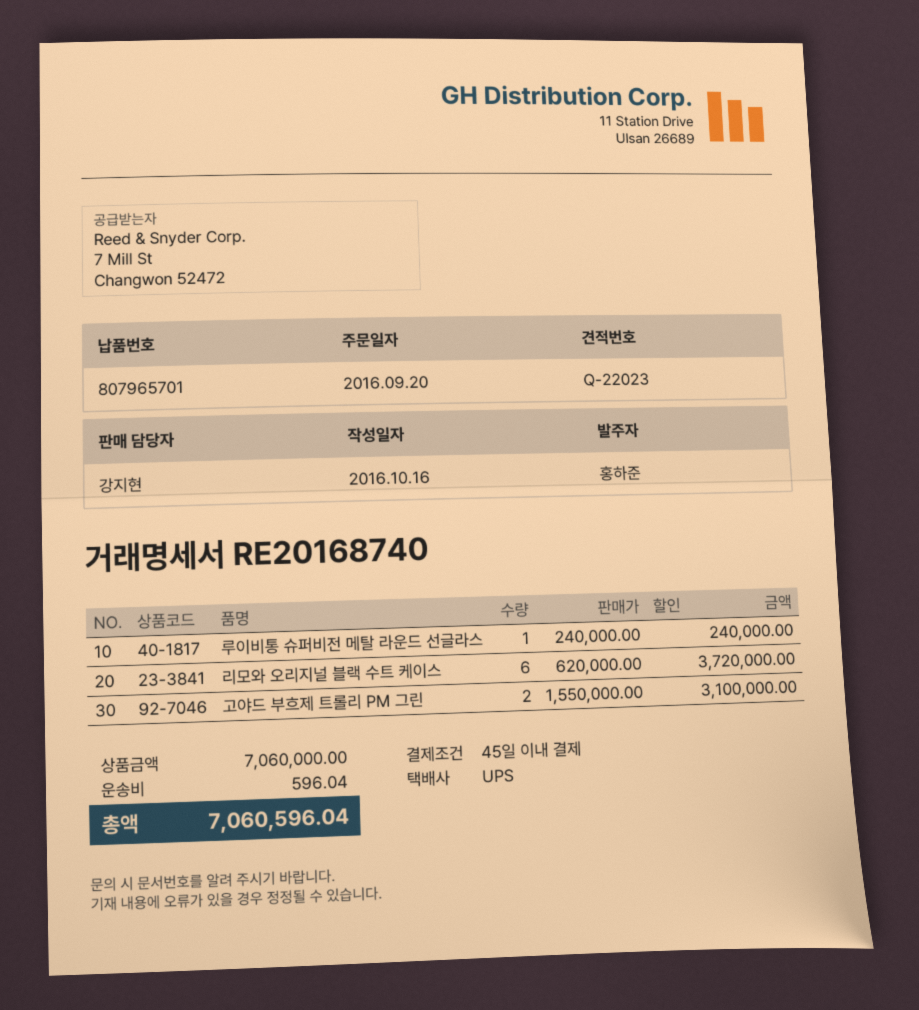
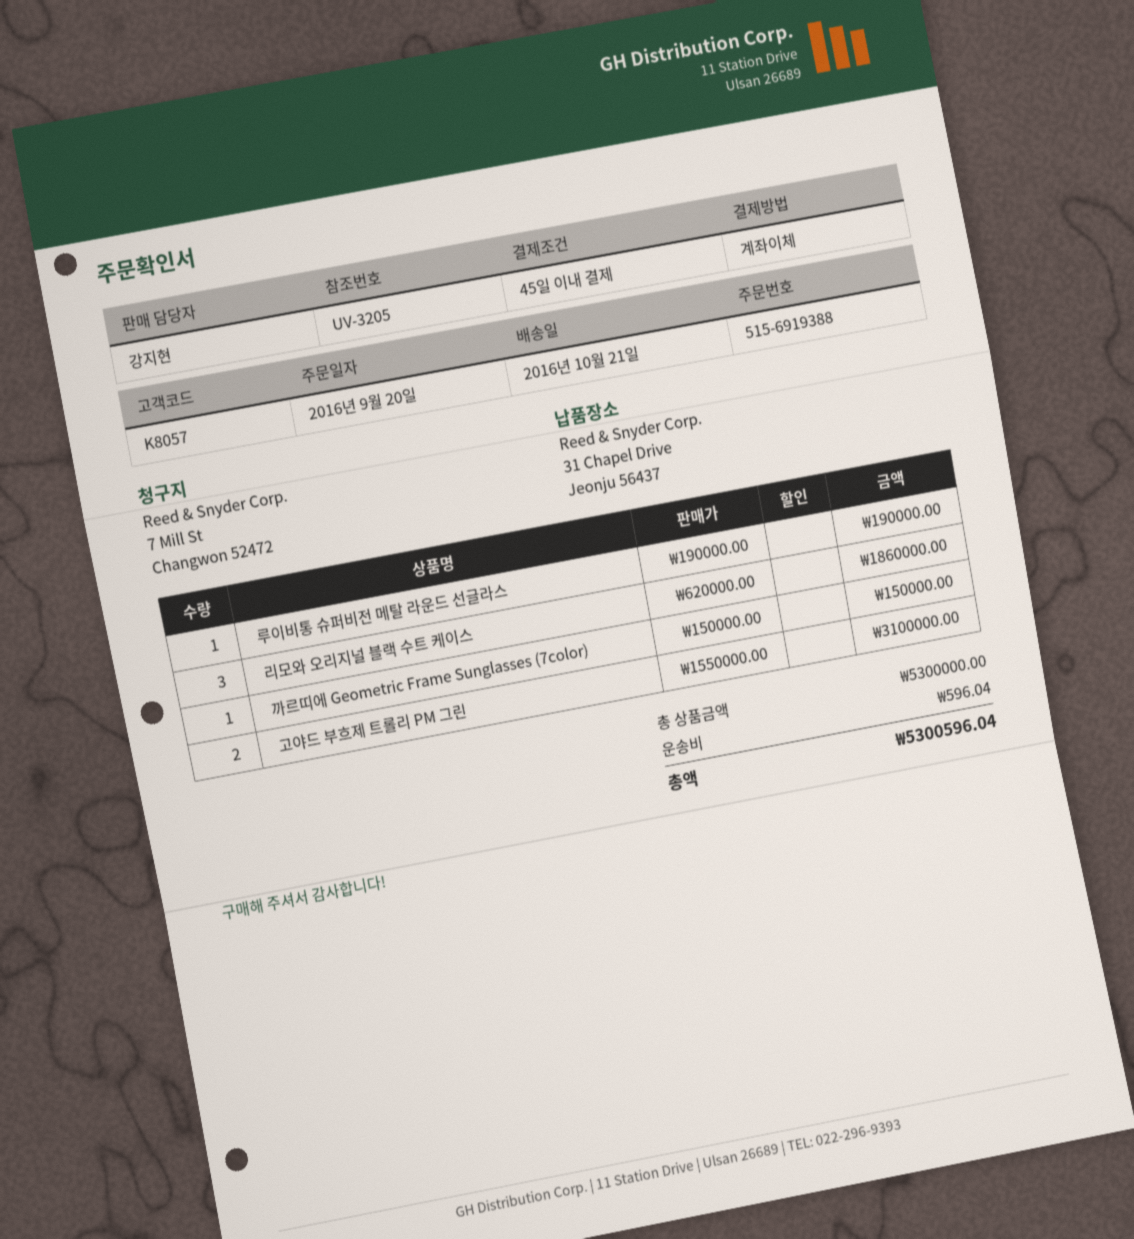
루이비통 슈퍼비전 메탈 라운드 선글라스: 1 x 240000.00 = 240000.00 -> 1 x 190000.00 = 190000.00
리모와 오리지널 블랙 수트 케이스: 6 x 620000.00 = 3720000.00 -> 3 x 620000.00 = 1860000.00
까르띠에 Geometric Frame Sunglasses (7color): none -> 1 x 150000.00 = 150000.00
subtotal: 7060000.00 -> 5300000.00
total: 7060596.04 -> 5300596.04

